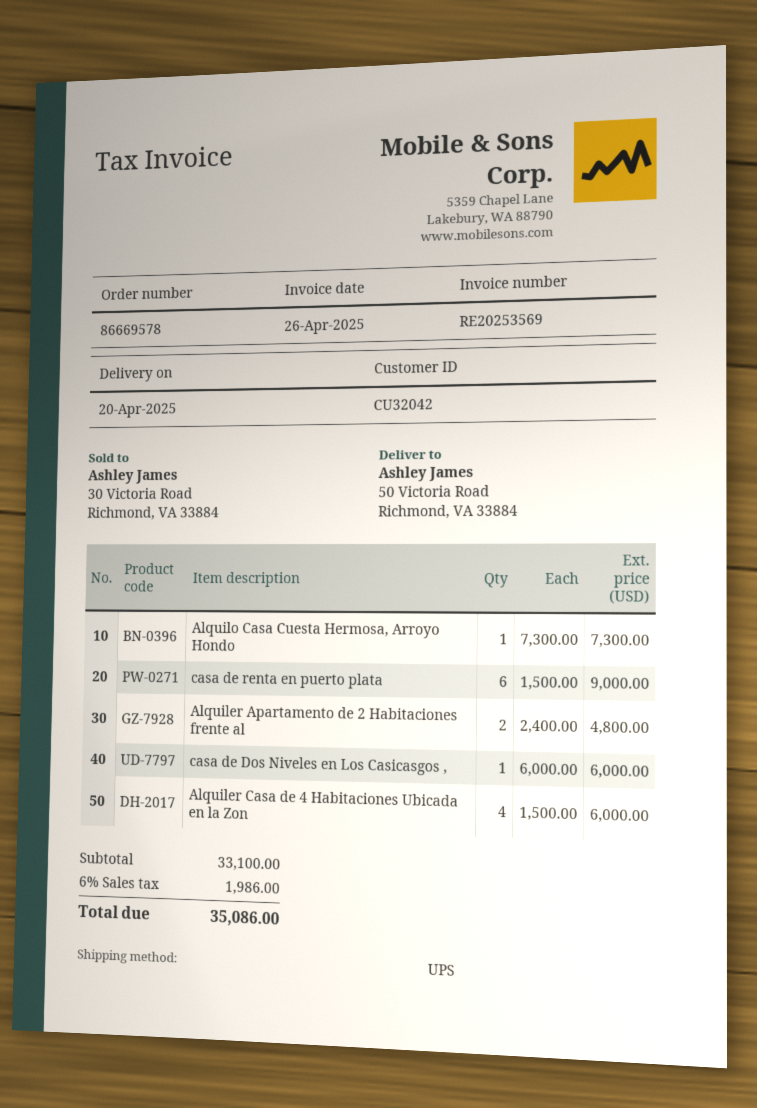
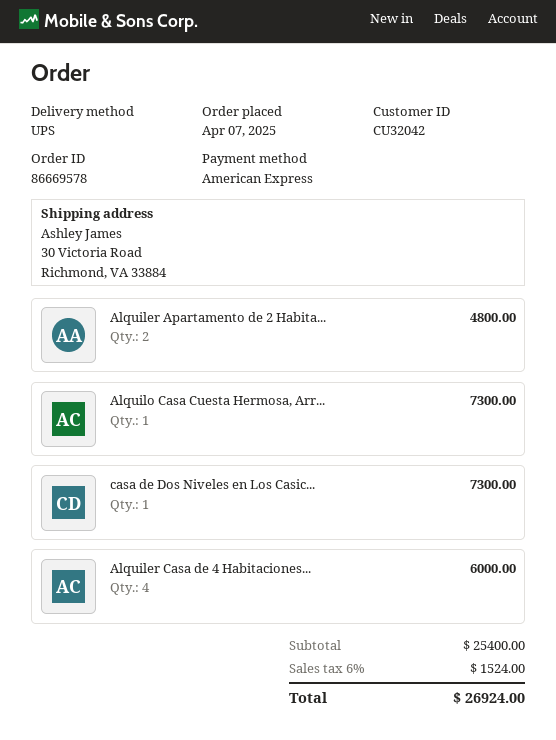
ship to: 50 Victoria Road, Richmond, VA 33884 -> 30 Victoria Road, Richmond, VA 33884
casa de renta en puerto plata: 6 for 9000.00 -> none
casa de Dos Niveles en Los Casicasgos ,: 1 for 6000.00 -> 1 for 7300.00
subtotal: 33100.00 -> 25400.00
tax: 6% = 1986.00 -> 6% = 1524.00
total: 35086.00 -> 26924.00

